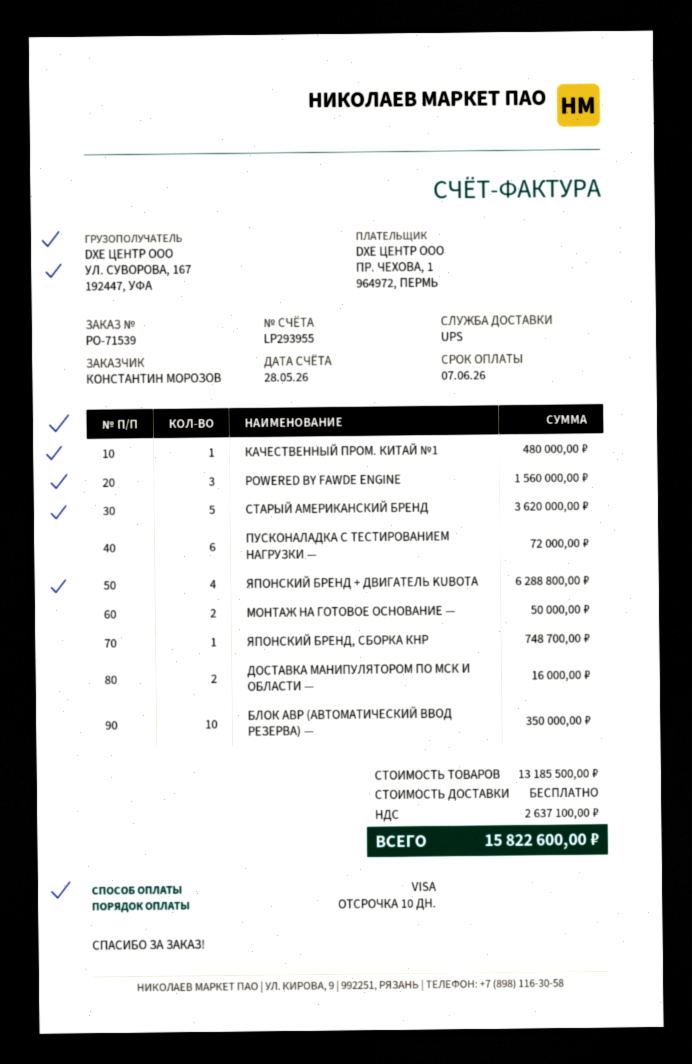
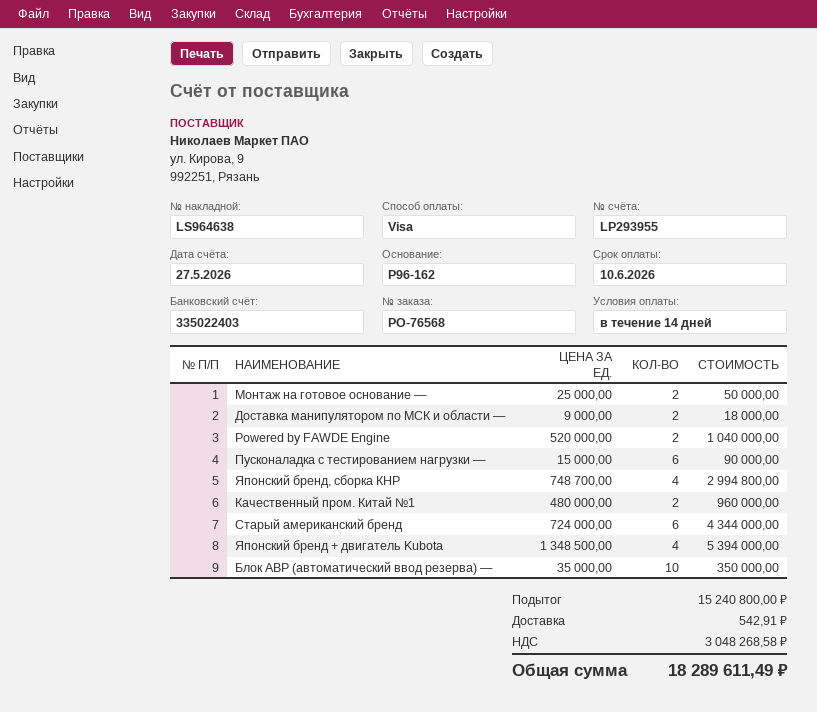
order number: PO-71539 -> PO-76568
invoice date: 2026-05-28 -> 2026-05-27
payment terms: 10 days -> 14 days
due date: 2026-06-07 -> 2026-06-10
КАЧЕСТВЕННЫЙ ПРОМ. КИТАЙ №1: 1 for 480000.00 -> 2 for 960000.00
POWERED BY FAWDE ENGINE: 3 for 1560000.00 -> 2 for 1040000.00
СТАРЫЙ АМЕРИКАНСКИЙ БРЕНД: 5 for 3620000.00 -> 6 for 4344000.00
ПУСКОНАЛАДКА С ТЕСТИРОВАНИЕМ НАГРУЗКИ —: 6 for 72000.00 -> 6 for 90000.00
ЯПОНСКИЙ БРЕНД + ДВИГАТЕЛЬ KUBOTA: 4 for 6288800.00 -> 4 for 5394000.00
ЯПОНСКИЙ БРЕНД, СБОРКА КНР: 1 for 748700.00 -> 4 for 2994800.00
ДОСТАВКА МАНИПУЛЯТОРОМ ПО МСК И ОБЛАСТИ —: 2 for 16000.00 -> 2 for 18000.00
subtotal: 13185500.00 -> 15240800.00
shipping: 0.00 -> 542.91
tax: 2637100.00 -> 3048268.58
total: 15822600.00 -> 18289611.49

